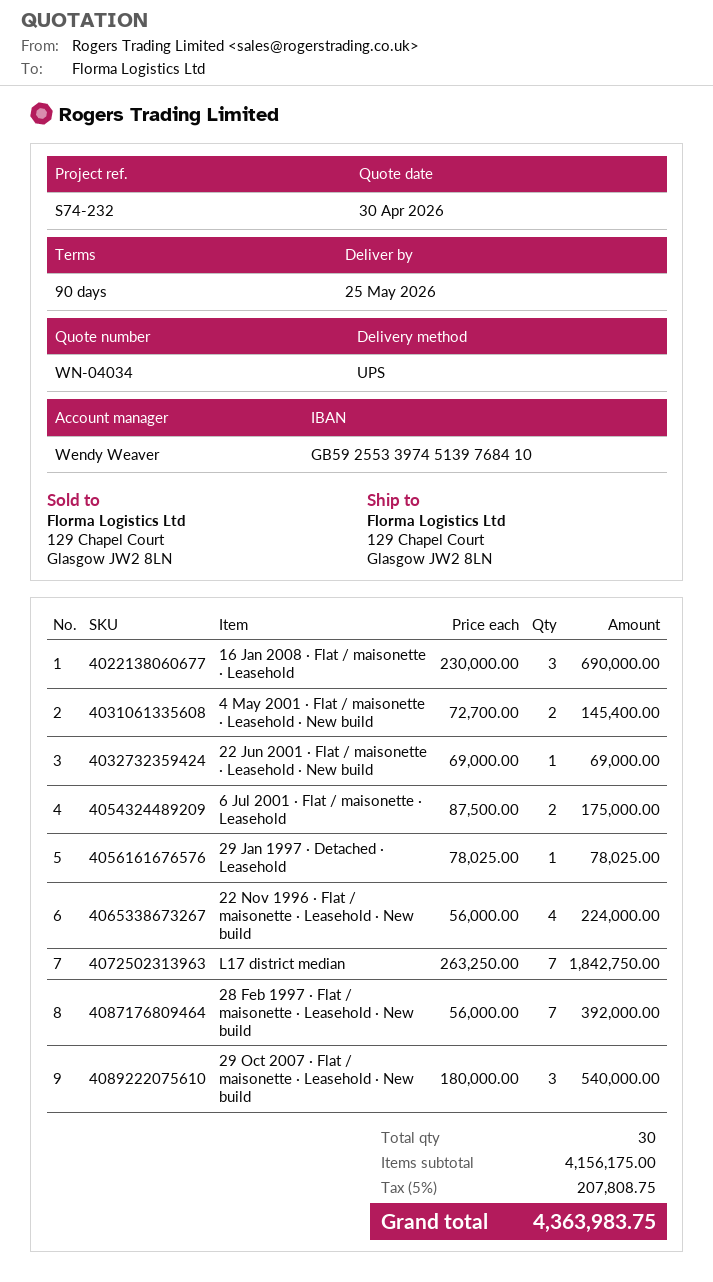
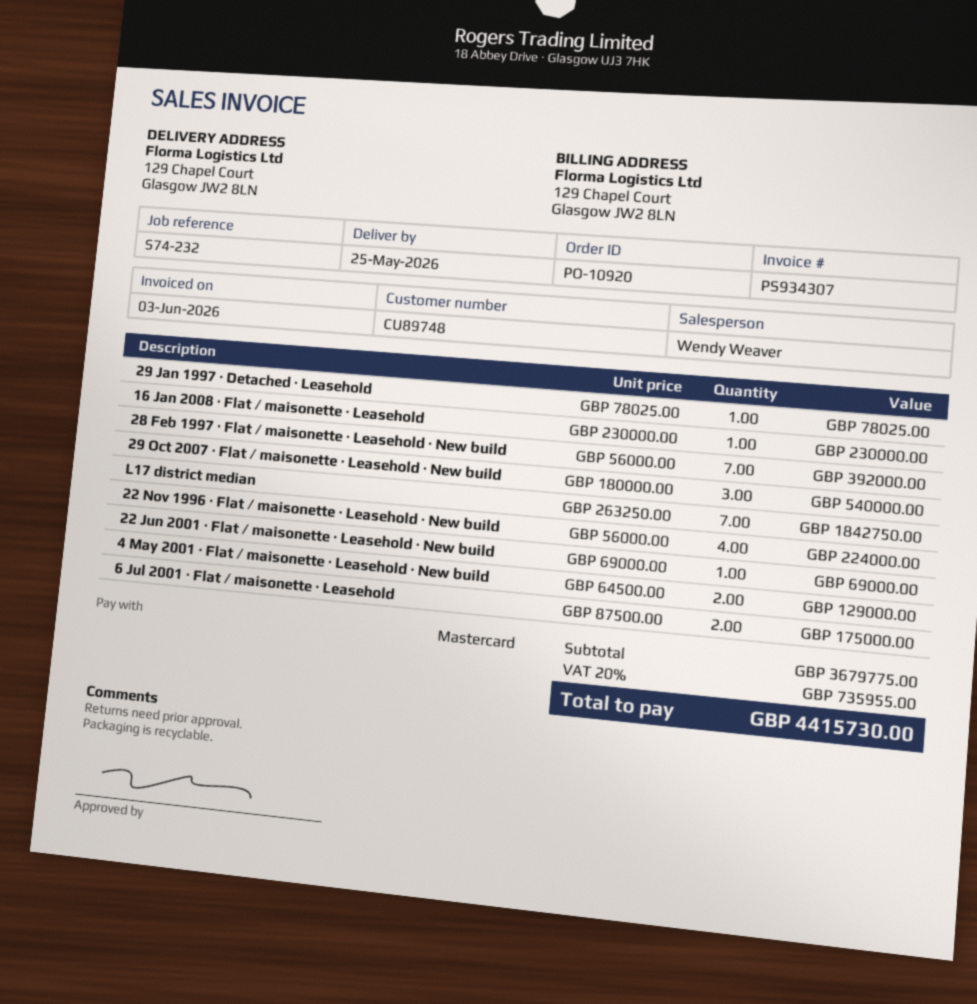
16 Jan 2008 · Flat / maisonette · Leasehold: 3 x 230000.00 = 690000.00 -> 1 x 230000.00 = 230000.00
4 May 2001 · Flat / maisonette · Leasehold · New build: 2 x 72700.00 = 145400.00 -> 2 x 64500.00 = 129000.00
subtotal: 4156175.00 -> 3679775.00
tax: 5% = 207808.75 -> 20% = 735955.00
total: 4363983.75 -> 4415730.00

